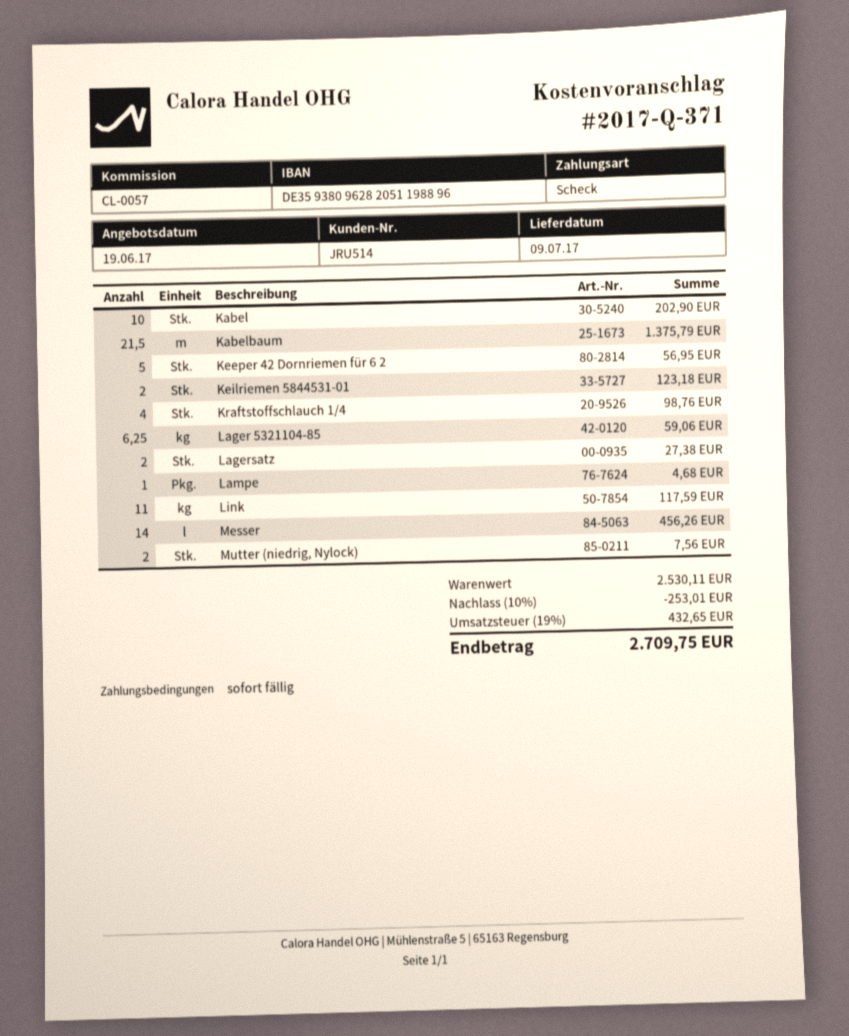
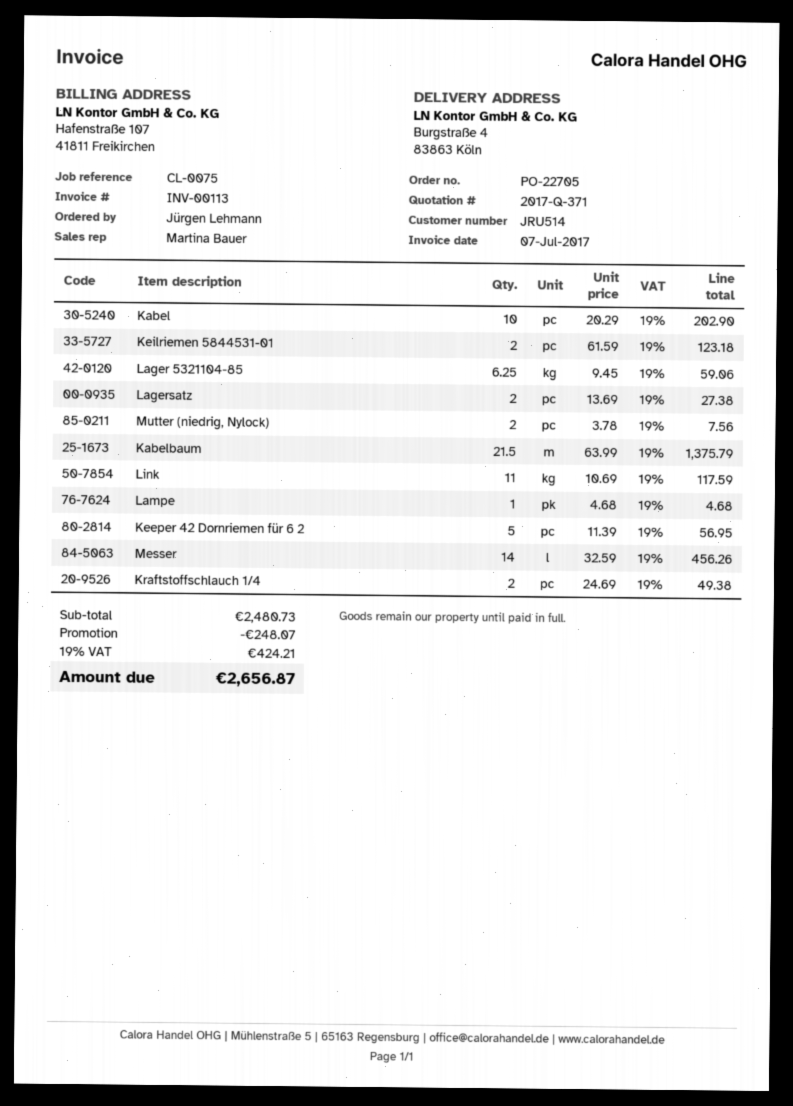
reference: CL-0057 -> CL-0075
Kraftstoffschlauch 1/4: 4 for 98.76 -> 2 for 49.38
subtotal: 2530.11 -> 2480.73
discount: 253.01 -> 248.07
tax: 19% = 432.65 -> 19% = 424.21
total: 2709.75 -> 2656.87

